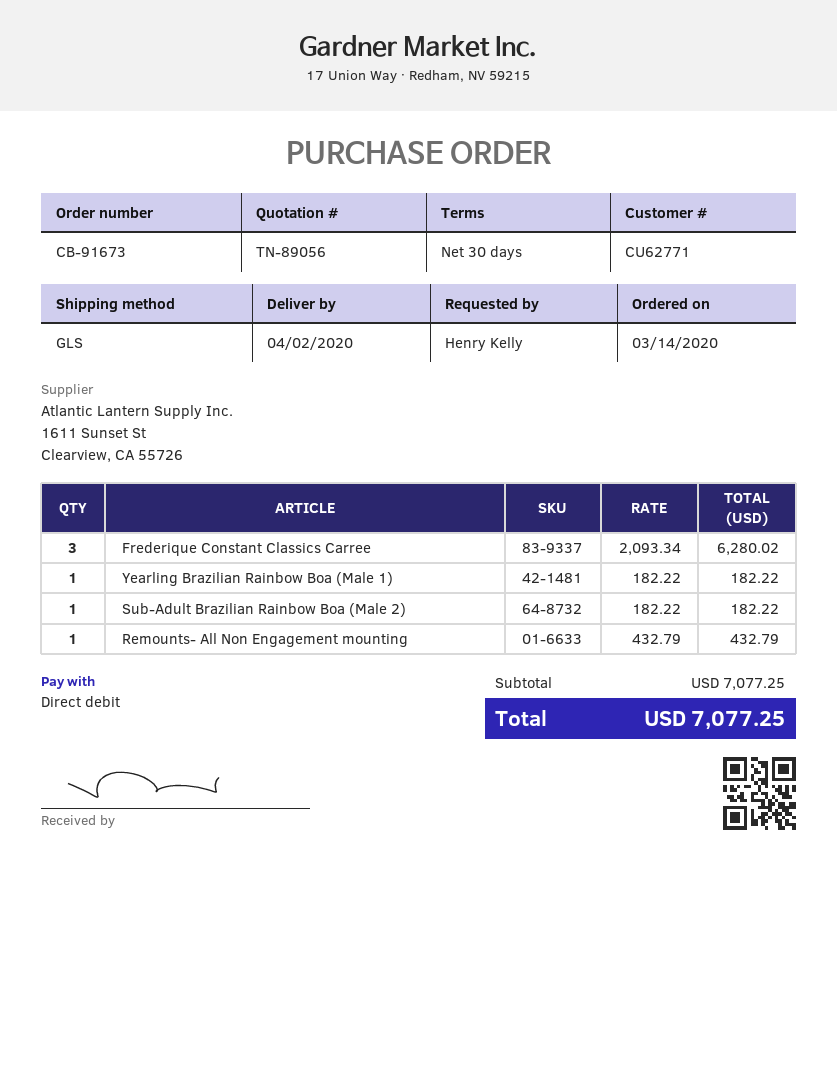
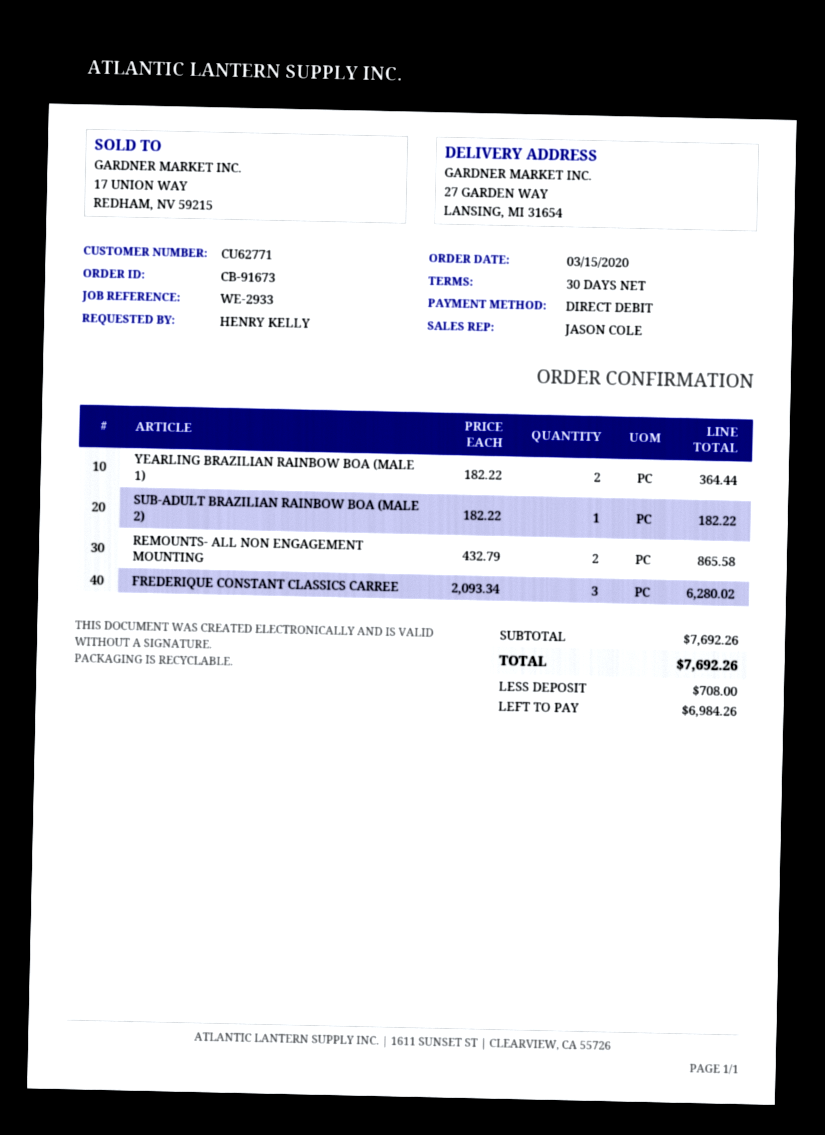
order date: 2020-03-14 -> 2020-03-15
Yearling Brazilian Rainbow Boa (Male 1): 1 x 182.22 = 182.22 -> 2 x 182.22 = 364.44
Remounts- All Non Engagement mounting: 1 x 432.79 = 432.79 -> 2 x 432.79 = 865.58
subtotal: 7077.25 -> 7692.26
total: 7077.25 -> 7692.26

